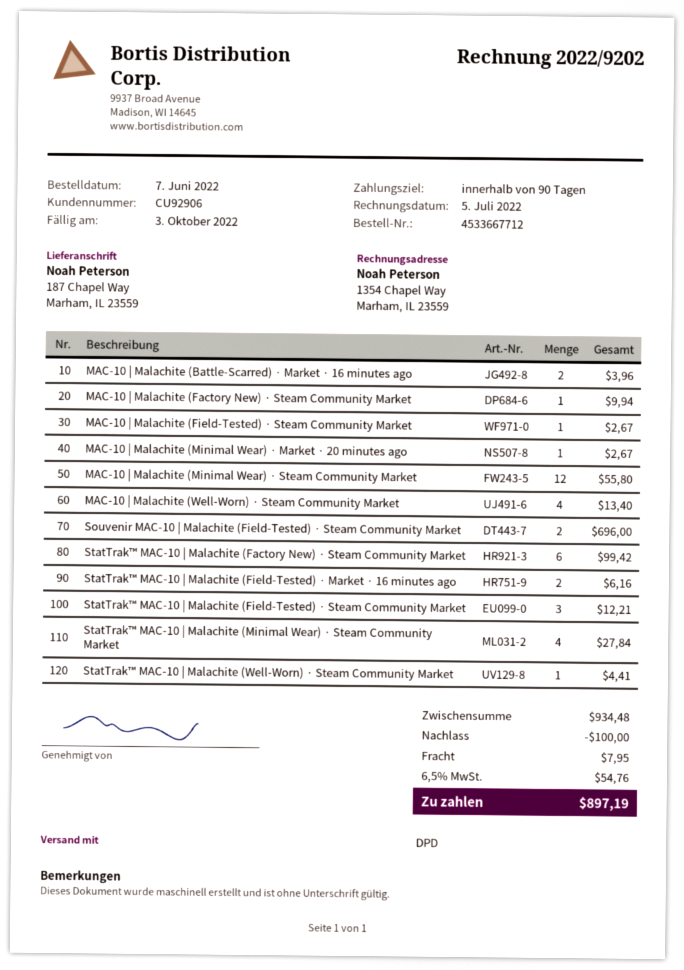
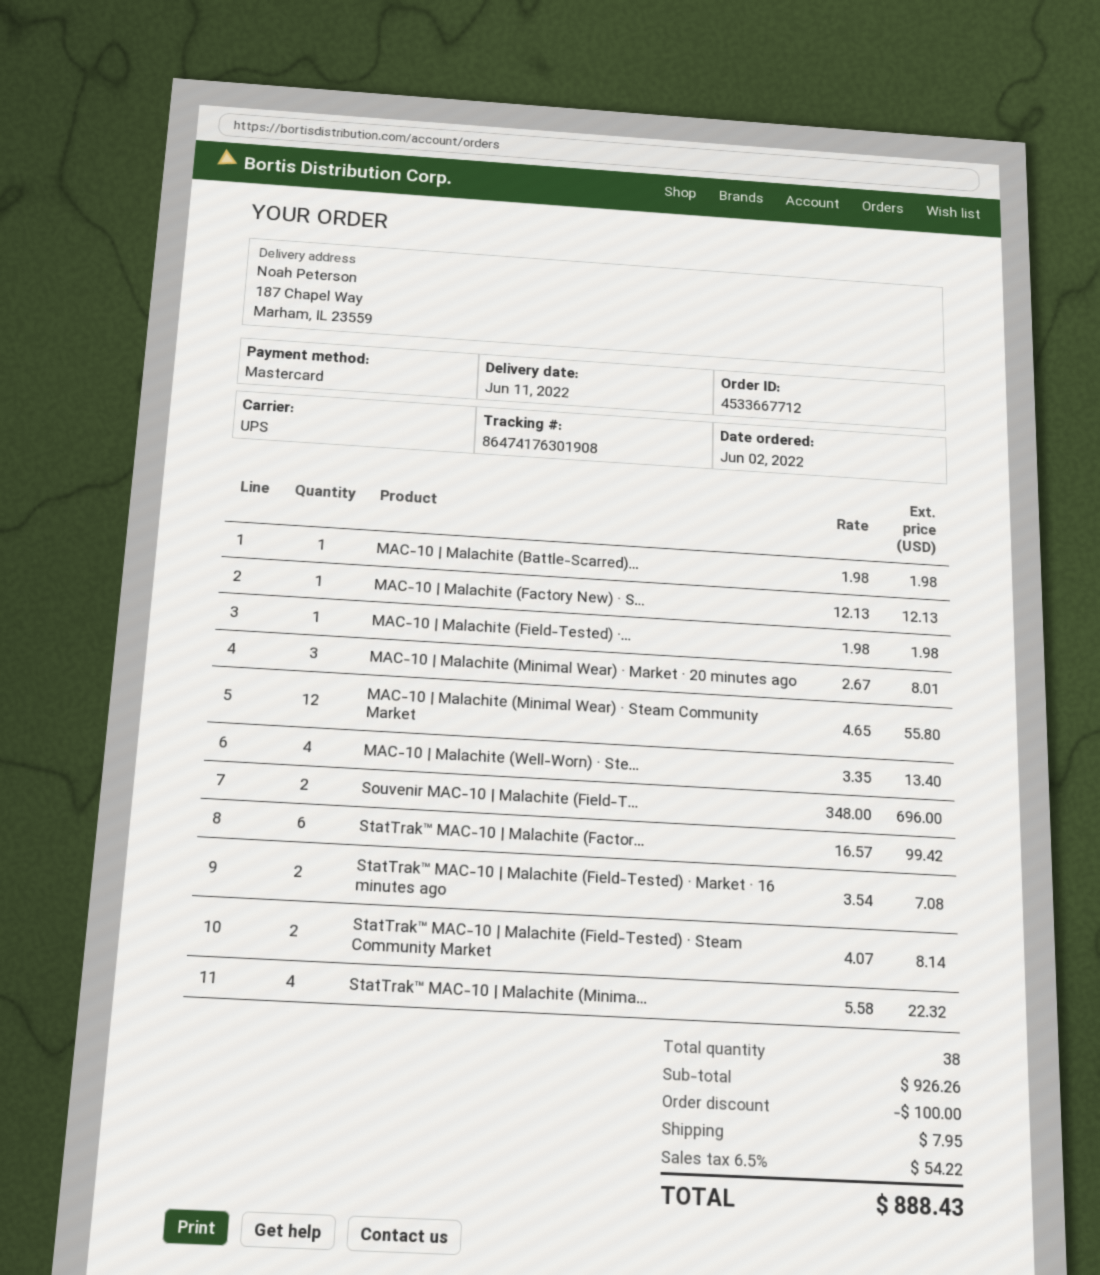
order date: 2022-06-07 -> 2022-06-02
shipping method: DPD -> UPS
MAC-10 | Malachite (Battle-Scarred) · Market · 16 minutes ago: 2 for 3.96 -> 1 for 1.98
MAC-10 | Malachite (Factory New) · Steam Community Market: 1 for 9.94 -> 1 for 12.13
MAC-10 | Malachite (Field-Tested) · Steam Community Market: 1 for 2.67 -> 1 for 1.98
MAC-10 | Malachite (Minimal Wear) · Market · 20 minutes ago: 1 for 2.67 -> 3 for 8.01
StatTrak™ MAC-10 | Malachite (Field-Tested) · Market · 16 minutes ago: 2 for 6.16 -> 2 for 7.08
StatTrak™ MAC-10 | Malachite (Field-Tested) · Steam Community Market: 3 for 12.21 -> 2 for 8.14
StatTrak™ MAC-10 | Malachite (Minimal Wear) · Steam Community Market: 4 for 27.84 -> 4 for 22.32
StatTrak™ MAC-10 | Malachite (Well-Worn) · Steam Community Market: 1 for 4.41 -> none
subtotal: 934.48 -> 926.26
tax: 6.5% = 54.76 -> 6.5% = 54.22
total: 897.19 -> 888.43

